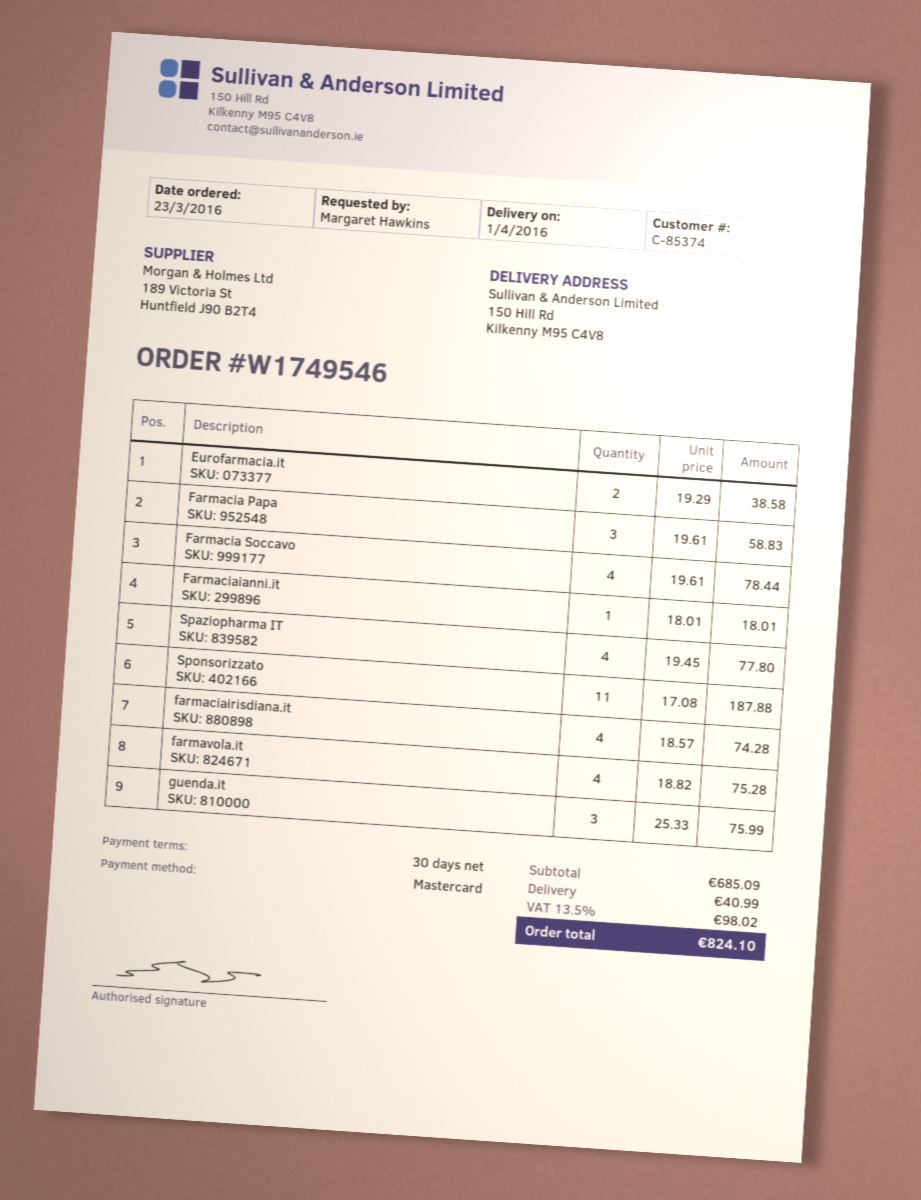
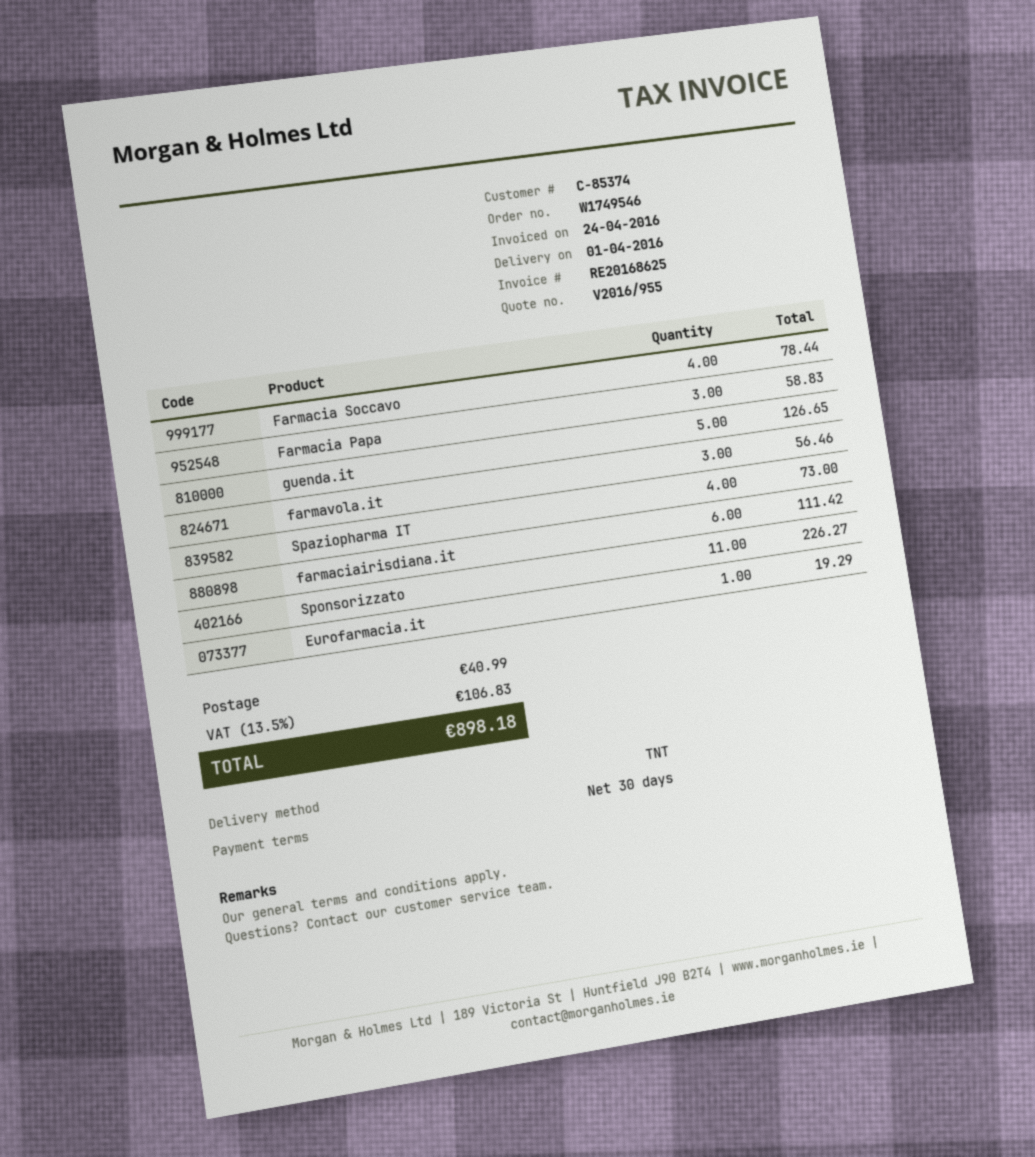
Eurofarmacia.it: 2 for 38.58 -> 1 for 19.29
Farmaciaianni.it: 1 for 18.01 -> none
Spaziopharma IT: 4 for 77.80 -> 4 for 73.00
Sponsorizzato: 11 for 187.88 -> 11 for 226.27
farmaciairisdiana.it: 4 for 74.28 -> 6 for 111.42
farmavola.it: 4 for 75.28 -> 3 for 56.46
guenda.it: 3 for 75.99 -> 5 for 126.65
tax: 13.5% = 98.02 -> 13.5% = 106.83
total: 824.10 -> 898.18

